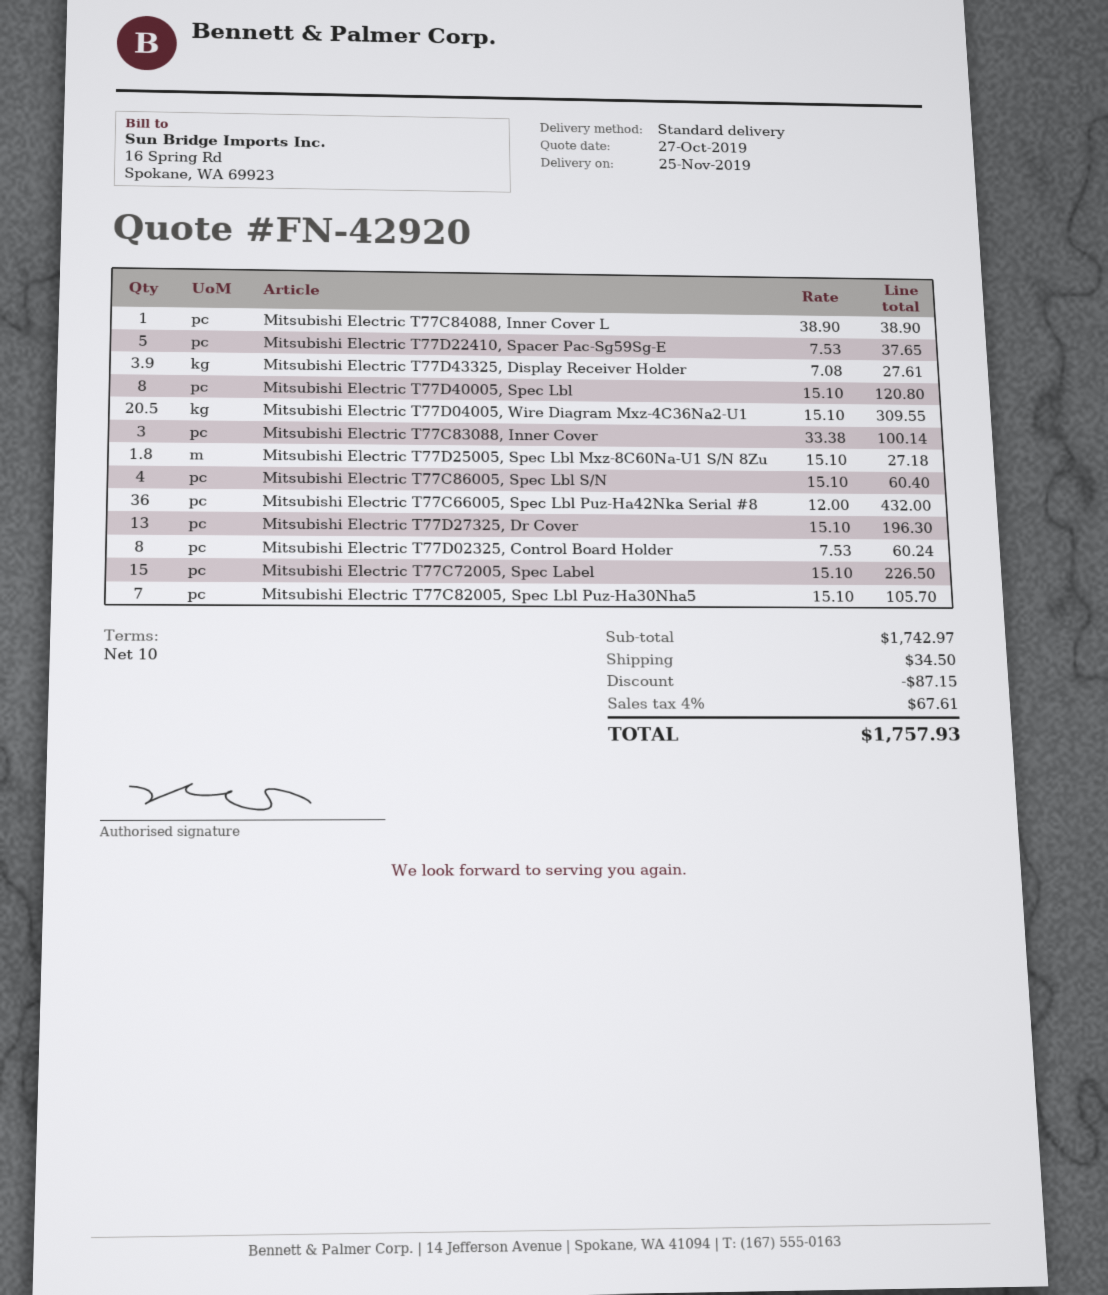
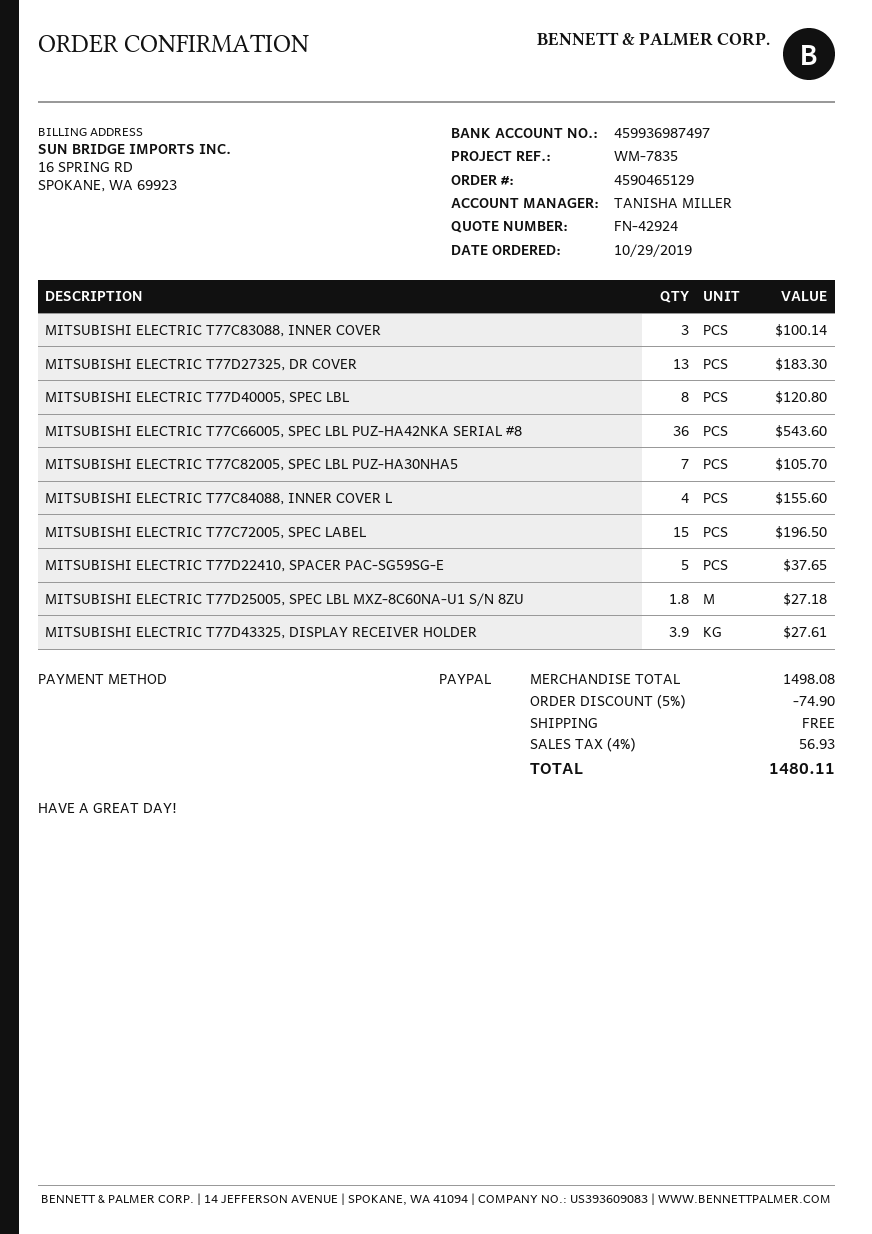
quote number: FN-42920 -> FN-42924
Mitsubishi Electric T77C84088, Inner Cover L: 1 for 38.90 -> 4 for 155.60
Mitsubishi Electric T77D04005, Wire Diagram Mxz-4C36Na2-U1: 20.5 for 309.55 -> none
Mitsubishi Electric T77C86005, Spec Lbl S/N: 4 for 60.40 -> none
Mitsubishi Electric T77C66005, Spec Lbl Puz-Ha42Nka Serial #8: 36 for 432.00 -> 36 for 543.60
Mitsubishi Electric T77D27325, Dr Cover: 13 for 196.30 -> 13 for 183.30
Mitsubishi Electric T77D02325, Control Board Holder: 8 for 60.24 -> none
Mitsubishi Electric T77C72005, Spec Label: 15 for 226.50 -> 15 for 196.50
subtotal: 1742.97 -> 1498.08
discount: 87.15 -> 74.90
shipping: 34.50 -> 0.00
tax: 4% = 67.61 -> 4% = 56.93
total: 1757.93 -> 1480.11

